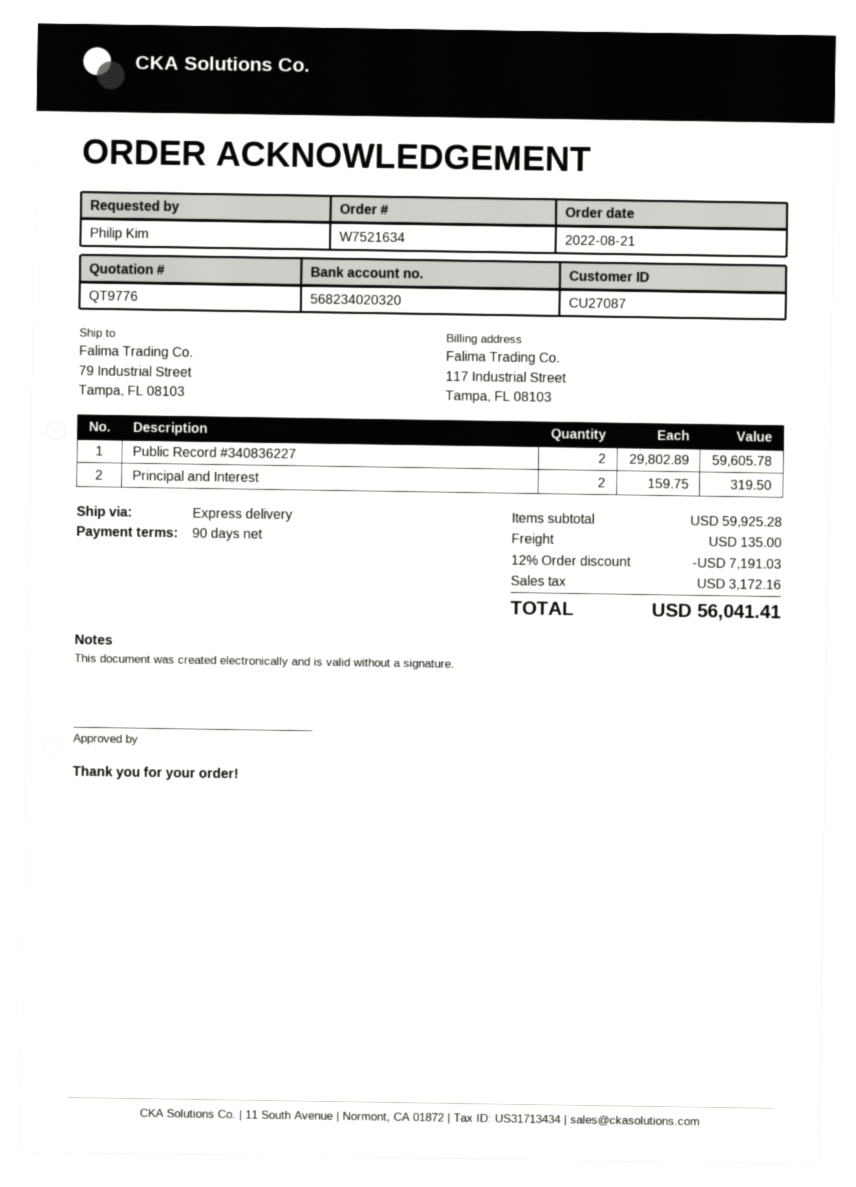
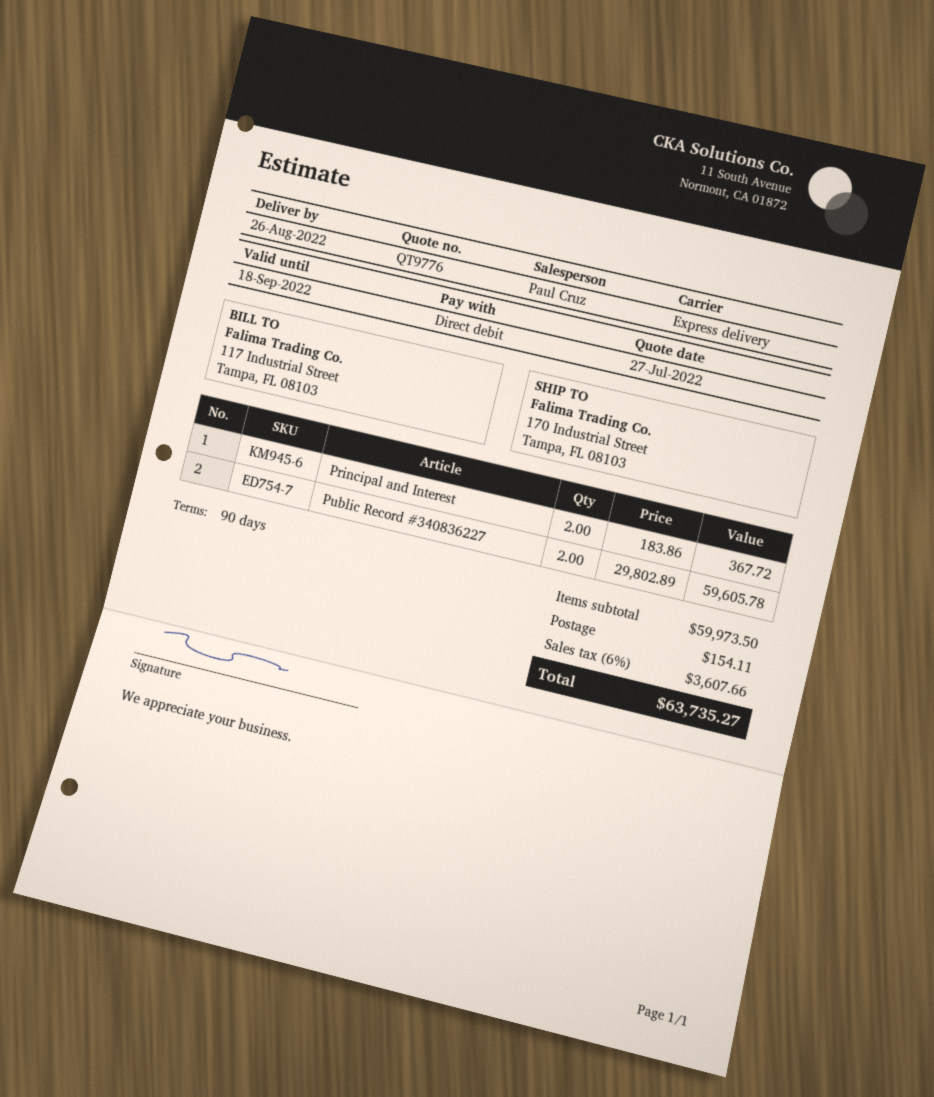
ship to: 79 Industrial Street, Tampa, FL 08103 -> 170 Industrial Street, Tampa, FL 08103
Principal and Interest: 2 x 159.75 = 319.50 -> 2 x 183.86 = 367.72
subtotal: 59925.28 -> 59973.50
discount: 12% = 7191.03 -> none
shipping: 135.00 -> 154.11
tax: 3172.16 -> 3607.66
total: 56041.41 -> 63735.27

